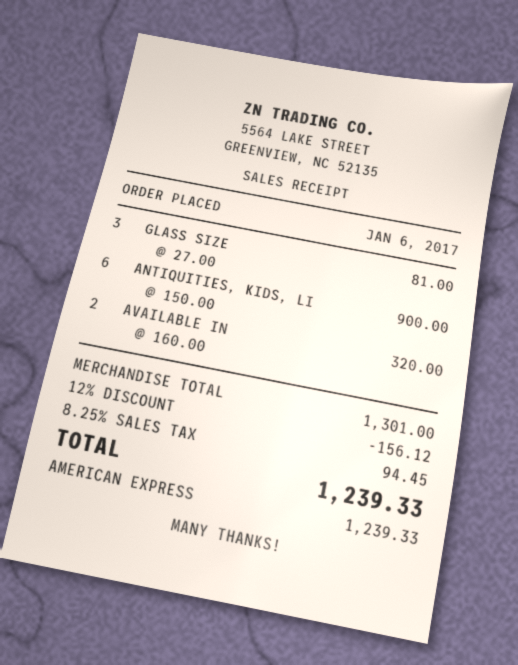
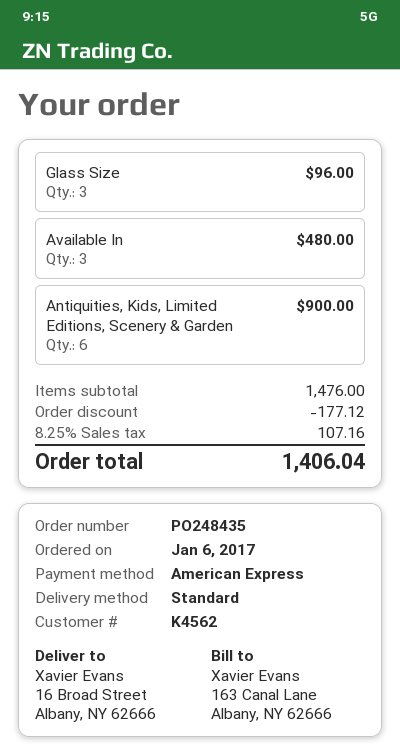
GLASS SIZE: 3 for 81.00 -> 3 for 96.00
AVAILABLE IN: 2 for 320.00 -> 3 for 480.00
subtotal: 1301.00 -> 1476.00
discount: 156.12 -> 177.12
tax: 8.25% = 94.45 -> 8.25% = 107.16
total: 1239.33 -> 1406.04

